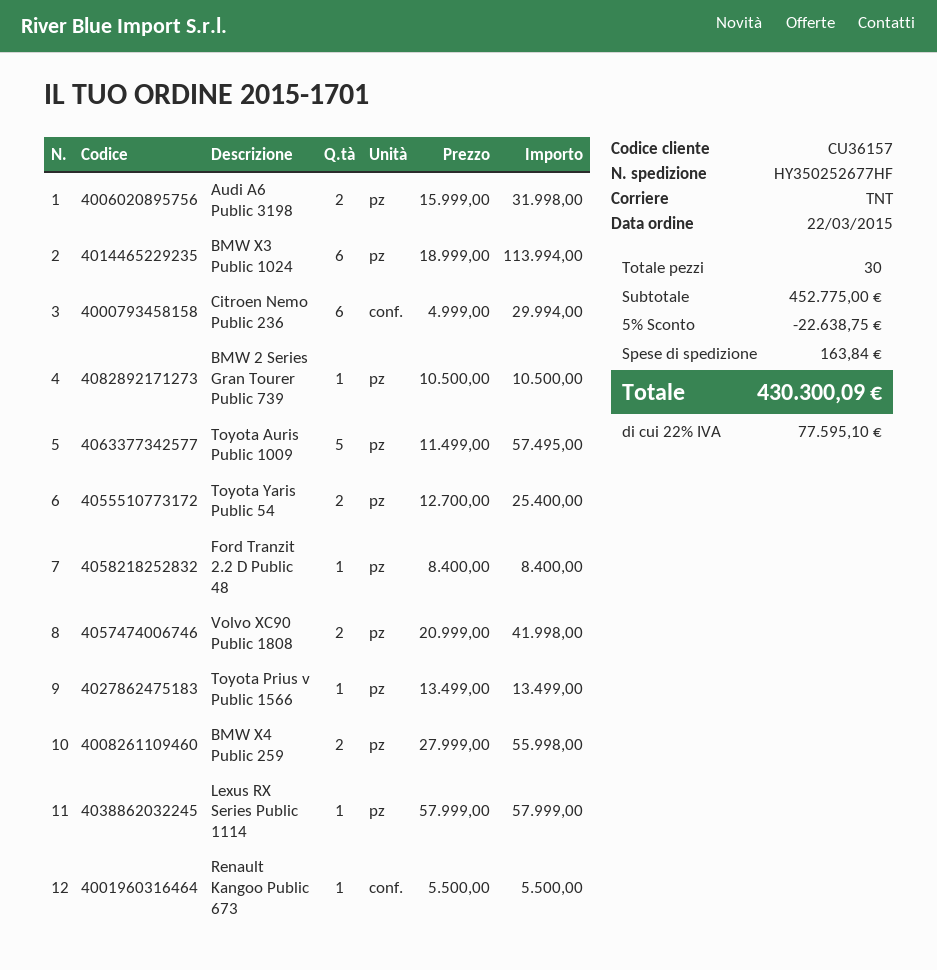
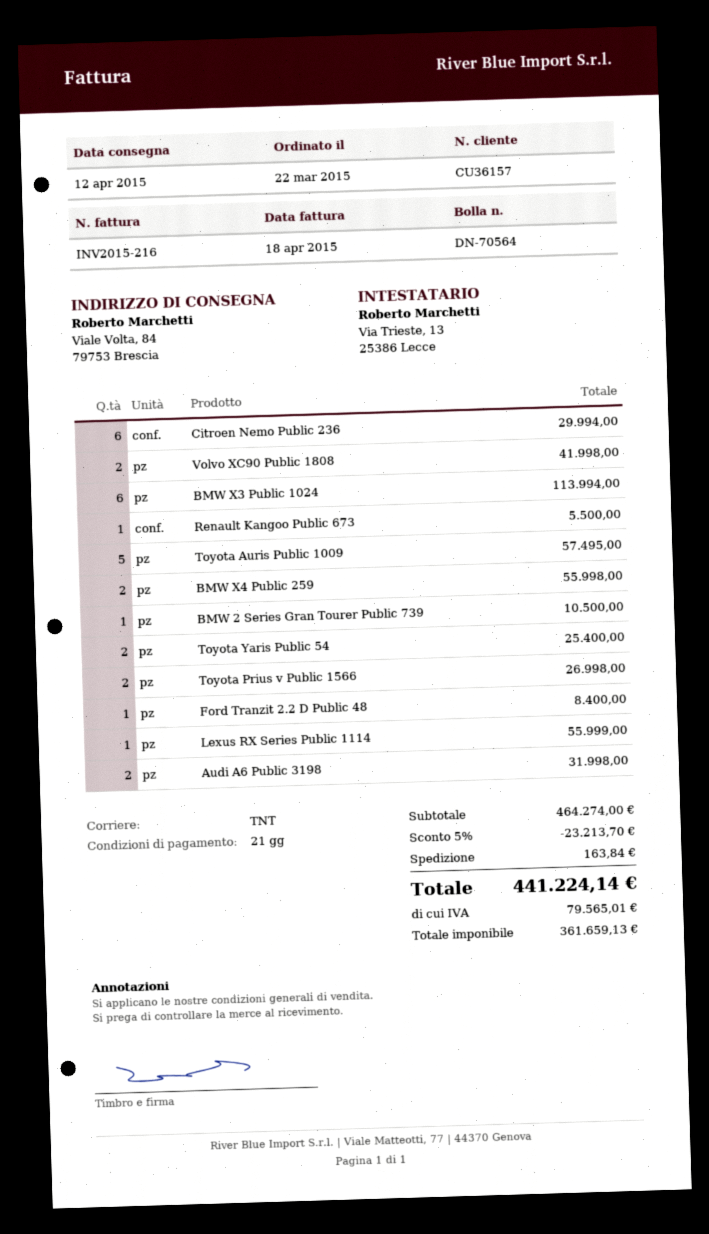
Toyota Prius v Public 1566: 1 for 13499.00 -> 2 for 26998.00
Lexus RX Series Public 1114: 1 for 57999.00 -> 1 for 55999.00
subtotal: 452775.00 -> 464274.00
discount: 5% = 22638.75 -> 5% = 23213.70
tax: 77595.10 -> 79565.01
total: 430300.09 -> 441224.14

